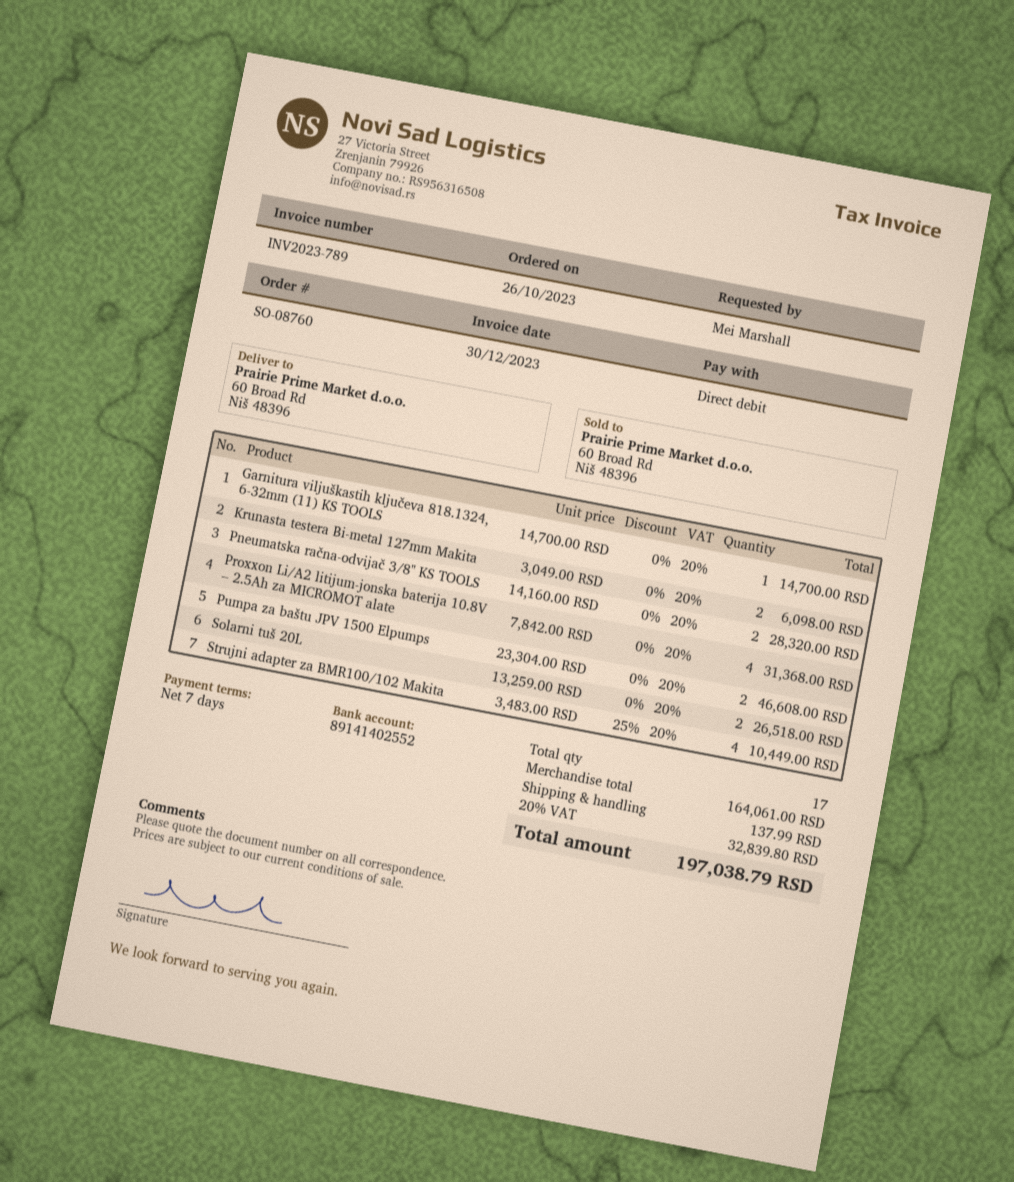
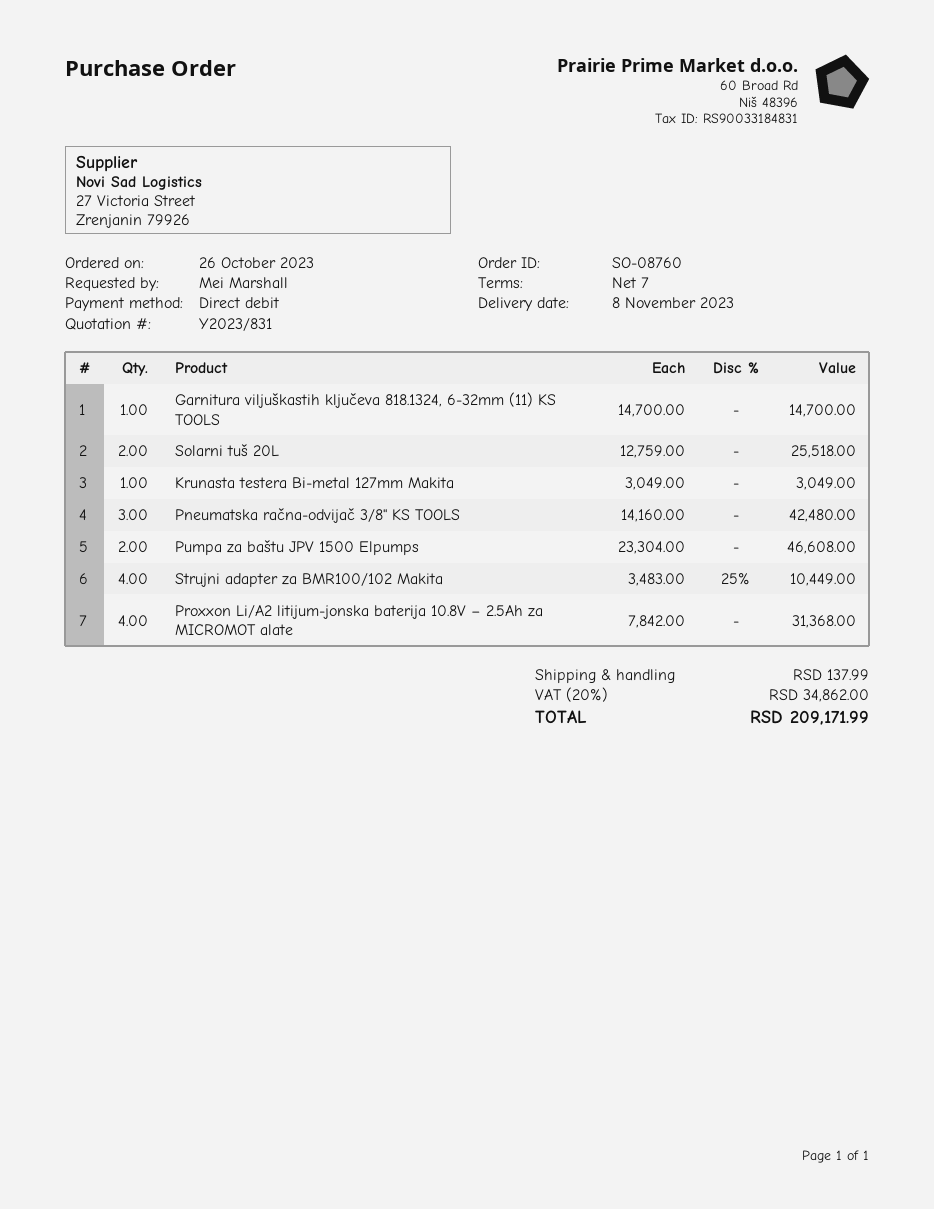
Krunasta testera Bi-metal 127mm Makita: 2 x 3049.00 = 6098.00 -> 1 x 3049.00 = 3049.00
Pneumatska račna-odvijač 3/8" KS TOOLS: 2 x 14160.00 = 28320.00 -> 3 x 14160.00 = 42480.00
Solarni tuš 20L: 2 x 13259.00 = 26518.00 -> 2 x 12759.00 = 25518.00
tax: 20% = 32839.80 -> 20% = 34862.00
total: 197038.79 -> 209171.99

